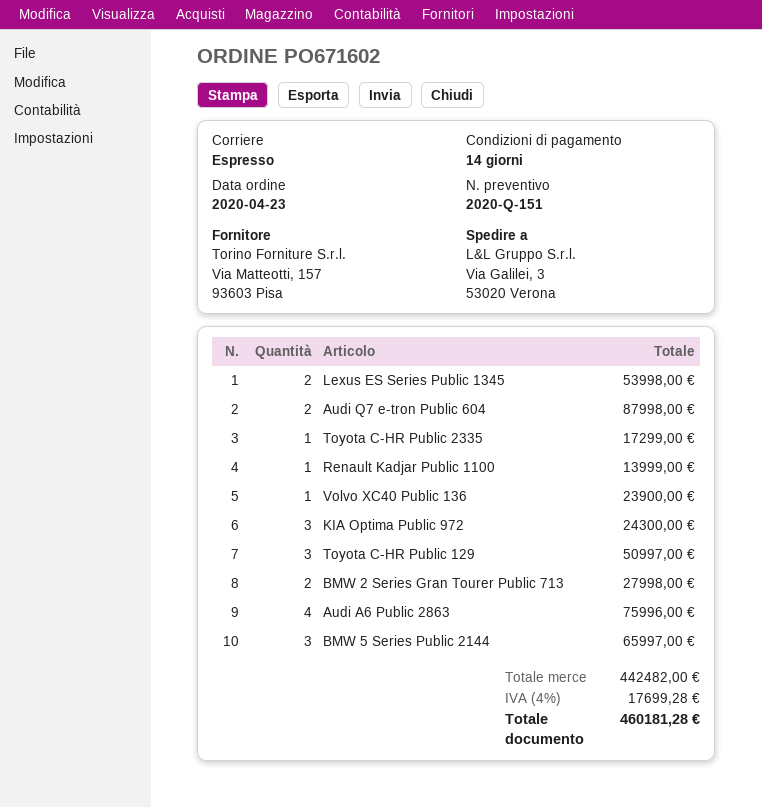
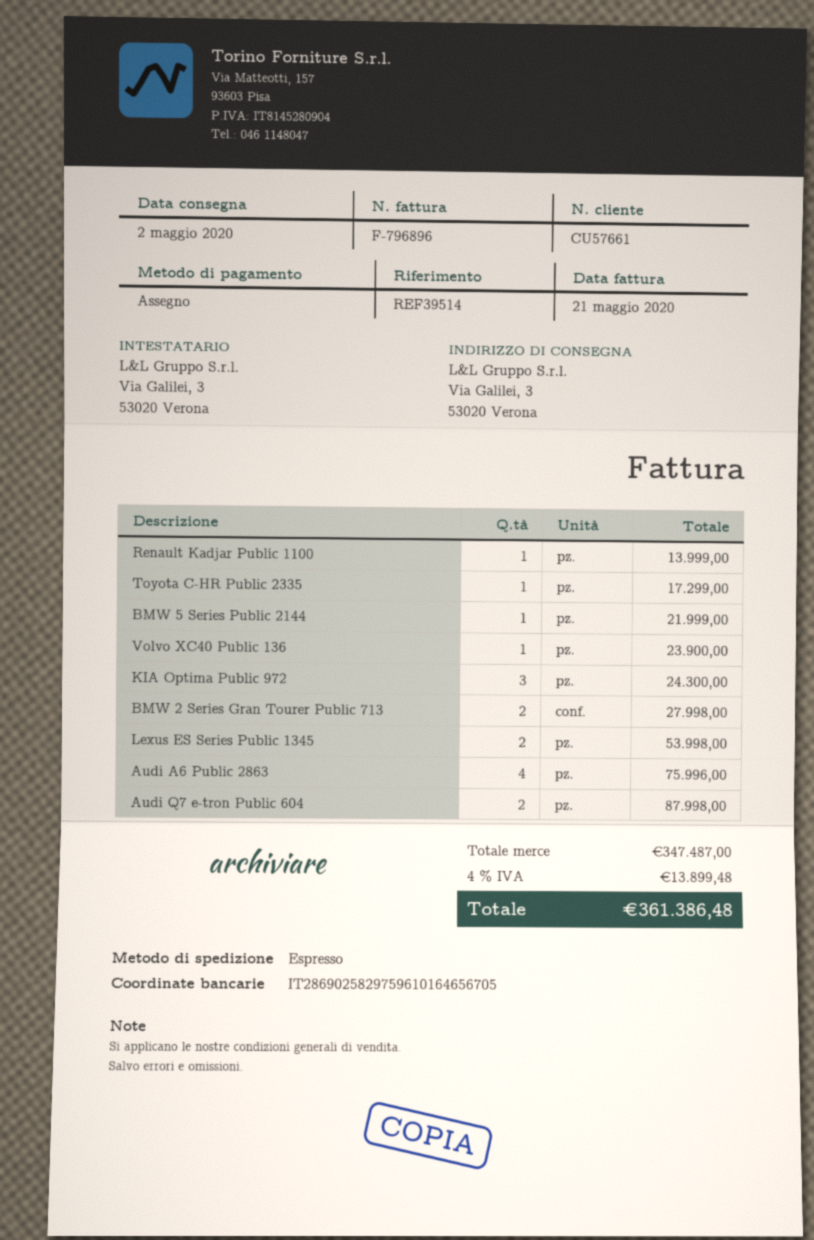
Toyota C-HR Public 129: 3 for 50997.00 -> none
BMW 5 Series Public 2144: 3 for 65997.00 -> 1 for 21999.00
subtotal: 442482.00 -> 347487.00
tax: 4% = 17699.28 -> 4% = 13899.48
total: 460181.28 -> 361386.48

